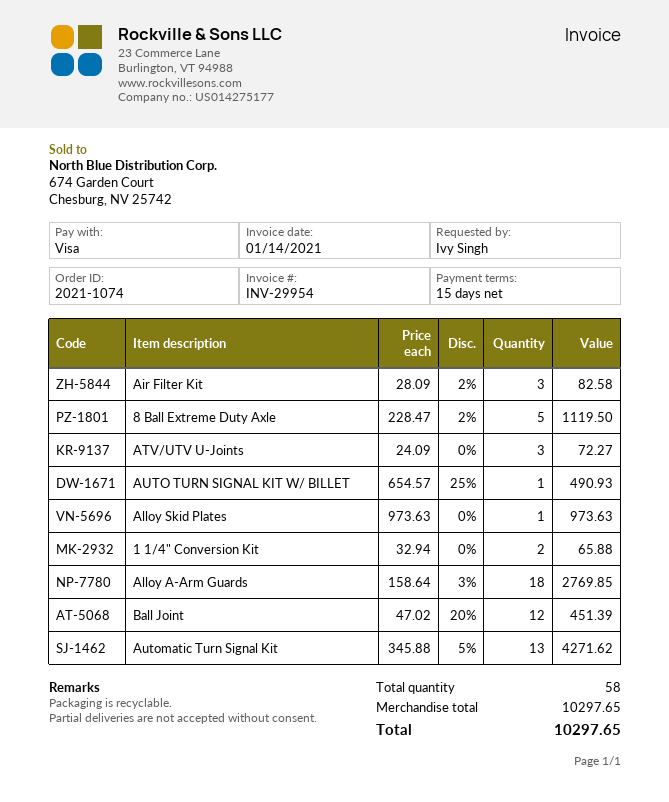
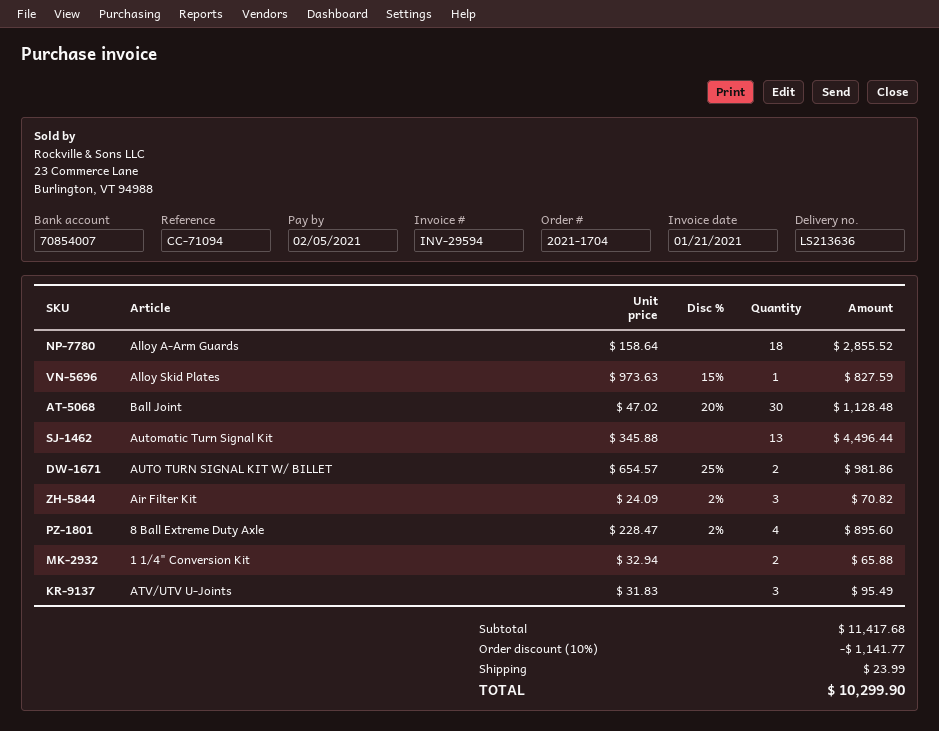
order number: 2021-1074 -> 2021-1704
invoice number: INV-29954 -> INV-29594
invoice date: 2021-01-14 -> 2021-01-21
Air Filter Kit: 3 x 28.09 - 2% = 82.58 -> 3 x 24.09 - 2% = 70.82
8 Ball Extreme Duty Axle: 5 x 228.47 - 2% = 1119.50 -> 4 x 228.47 - 2% = 895.60
ATV/UTV U-Joints: 3 x 24.09 = 72.27 -> 3 x 31.83 = 95.49
AUTO TURN SIGNAL KIT W/ BILLET: 1 x 654.57 - 25% = 490.93 -> 2 x 654.57 - 25% = 981.86
Alloy Skid Plates: 1 x 973.63 = 973.63 -> 1 x 973.63 - 15% = 827.59
Alloy A-Arm Guards: 18 x 158.64 - 3% = 2769.85 -> 18 x 158.64 = 2855.52
Ball Joint: 12 x 47.02 - 20% = 451.39 -> 30 x 47.02 - 20% = 1128.48
Automatic Turn Signal Kit: 13 x 345.88 - 5% = 4271.62 -> 13 x 345.88 = 4496.44
subtotal: 10297.65 -> 11417.68
discount: none -> 10% = 1141.77
shipping: none -> 23.99
total: 10297.65 -> 10299.90

